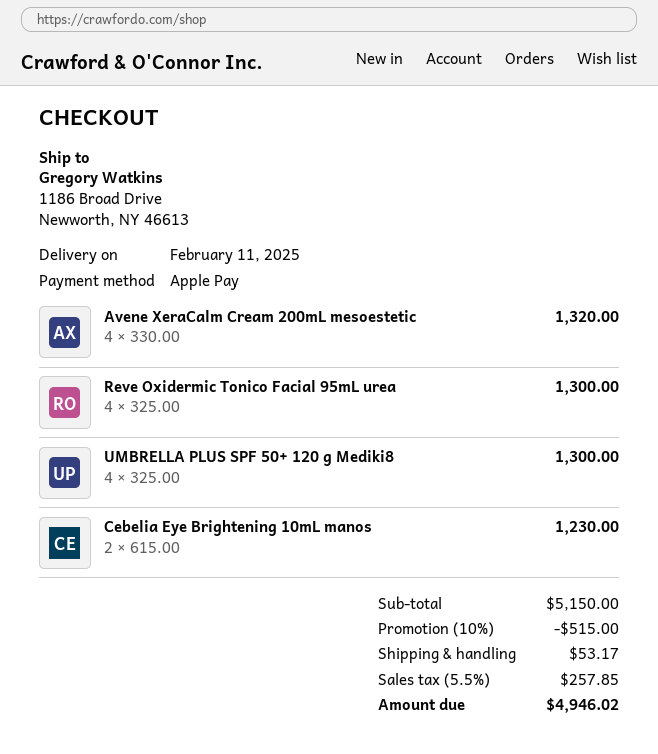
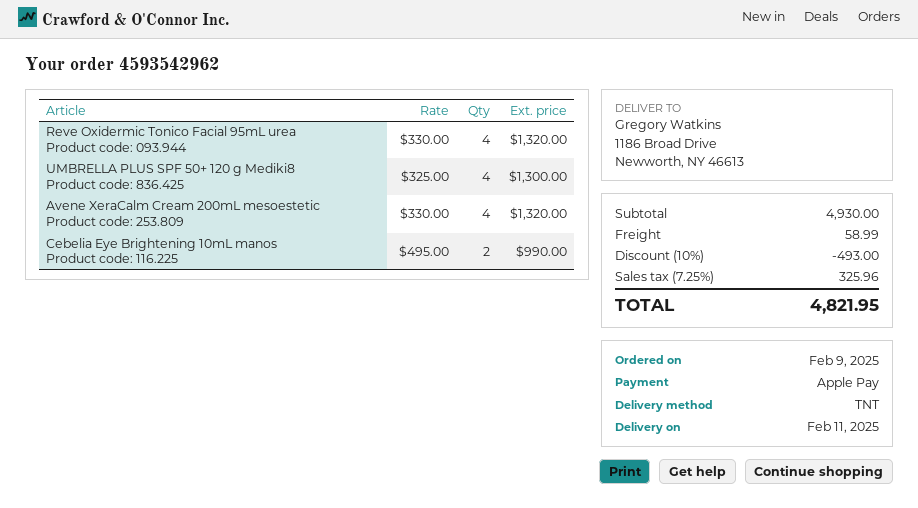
Reve Oxidermic Tonico Facial 95mL urea: 4 x 325.00 = 1300.00 -> 4 x 330.00 = 1320.00
Cebelia Eye Brightening 10mL manos: 2 x 615.00 = 1230.00 -> 2 x 495.00 = 990.00
subtotal: 5150.00 -> 4930.00
discount: 10% = 515.00 -> 10% = 493.00
shipping: 53.17 -> 58.99
tax: 5.5% = 257.85 -> 7.25% = 325.96
total: 4946.02 -> 4821.95

